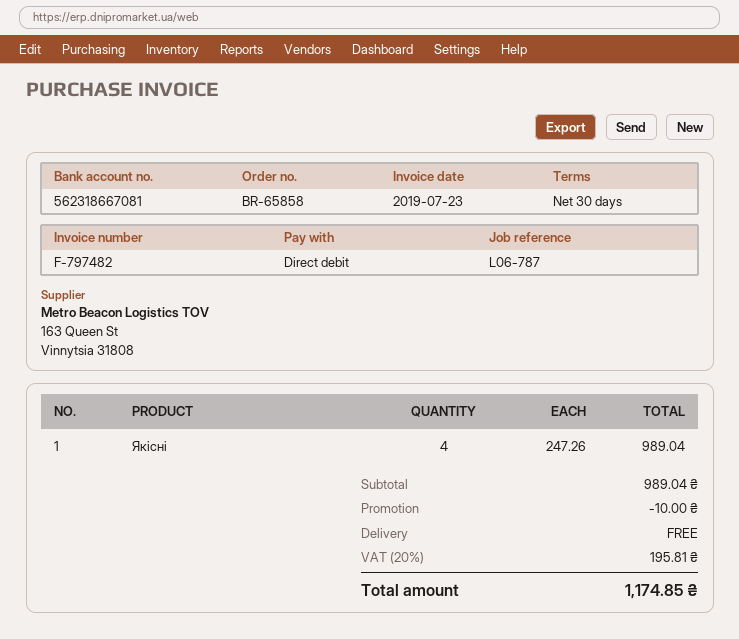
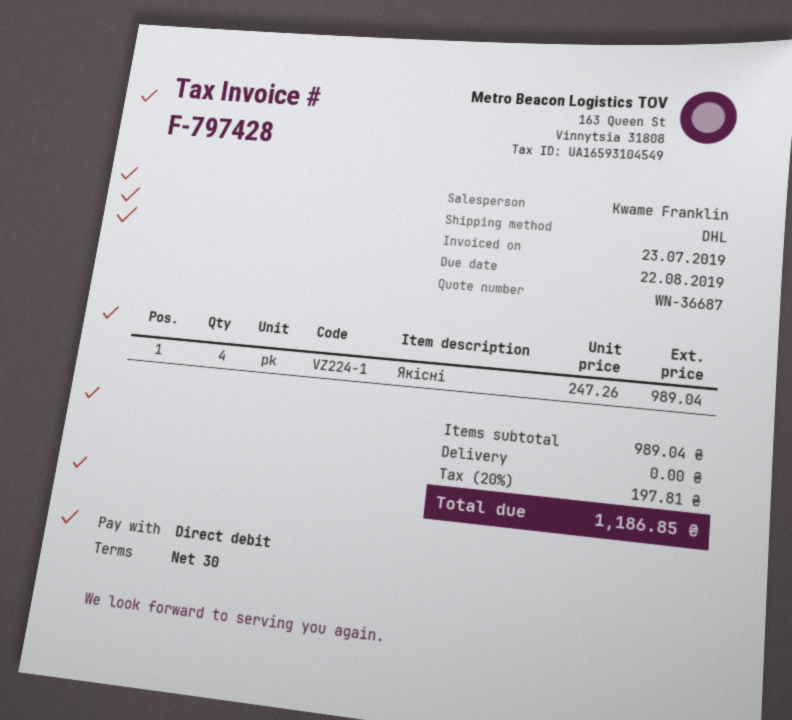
invoice number: F-797482 -> F-797428
discount: 10.00 -> none
tax: 20% = 195.81 -> 20% = 197.81
total: 1174.85 -> 1186.85

